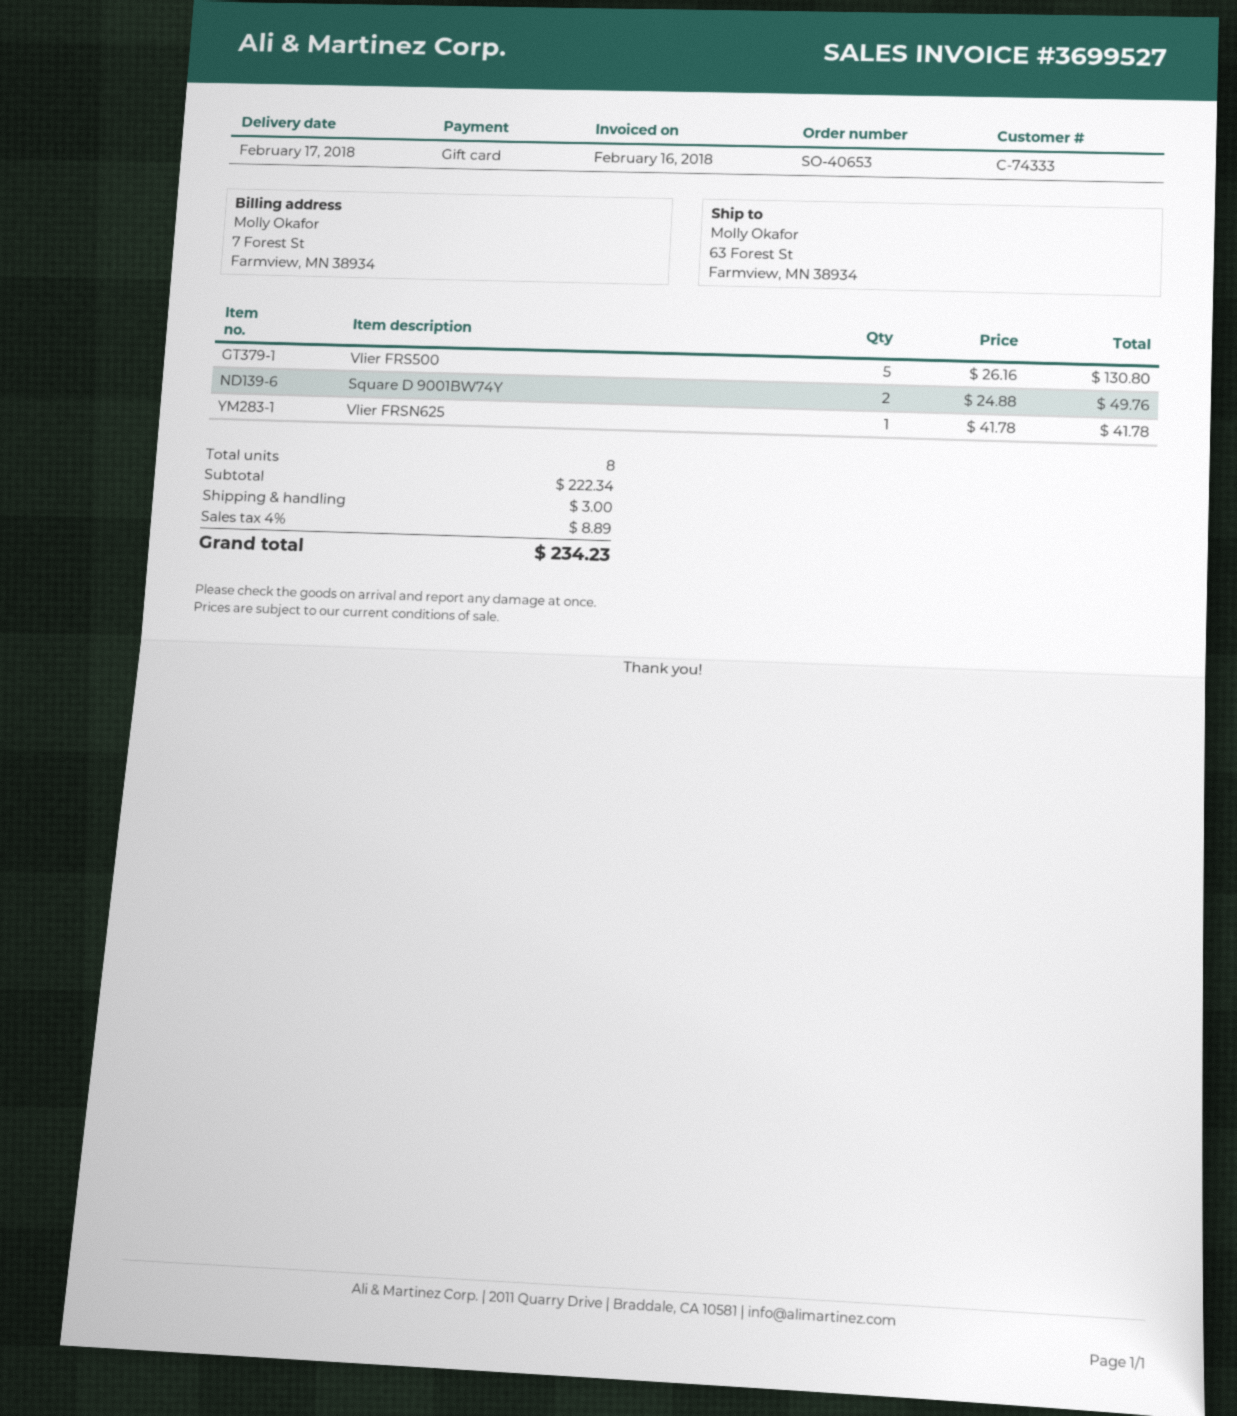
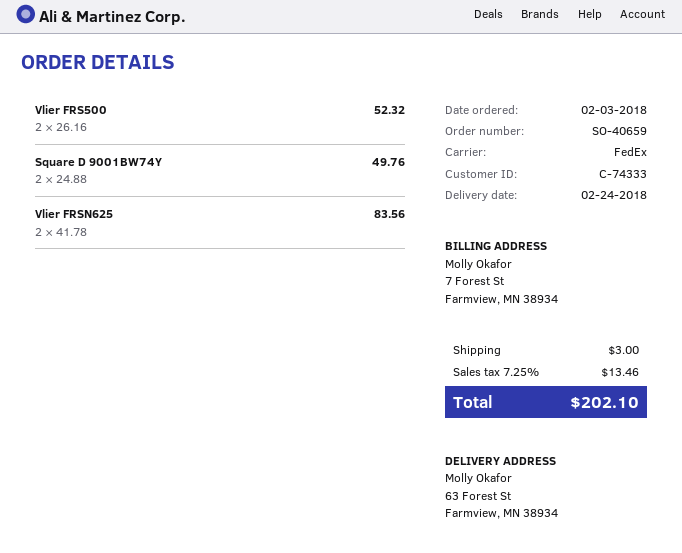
order number: SO-40653 -> SO-40659
delivery date: 2018-02-17 -> 2018-02-24
Vlier FRS500: 5 x 26.16 = 130.80 -> 2 x 26.16 = 52.32
Vlier FRSN625: 1 x 41.78 = 41.78 -> 2 x 41.78 = 83.56
tax: 4% = 8.89 -> 7.25% = 13.46
total: 234.23 -> 202.10

